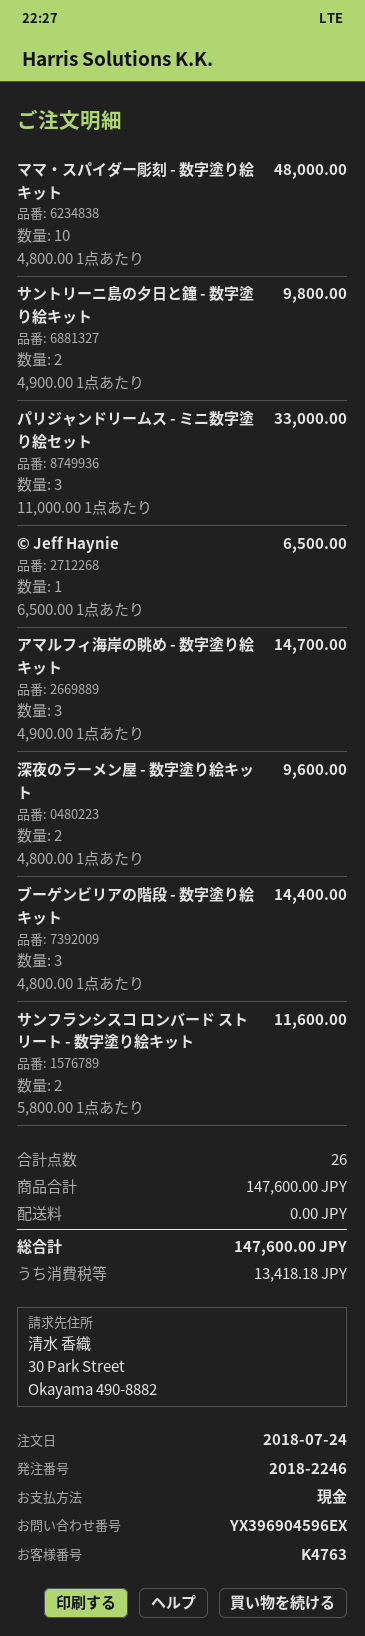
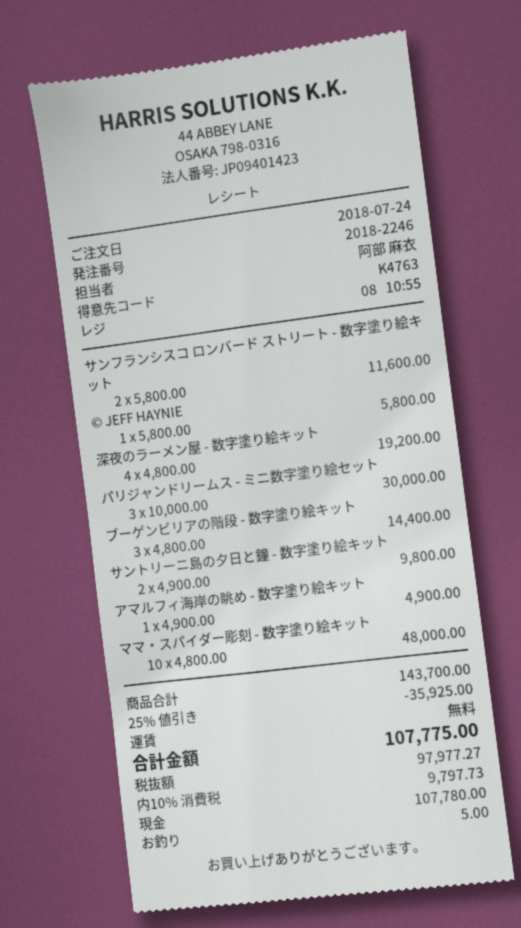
パリジャンドリームス - ミニ数字塗り絵セット: 3 x 11000.00 = 33000.00 -> 3 x 10000.00 = 30000.00
© Jeff Haynie: 1 x 6500.00 = 6500.00 -> 1 x 5800.00 = 5800.00
アマルフィ海岸の眺め - 数字塗り絵キット: 3 x 4900.00 = 14700.00 -> 1 x 4900.00 = 4900.00
深夜のラーメン屋 - 数字塗り絵キット: 2 x 4800.00 = 9600.00 -> 4 x 4800.00 = 19200.00
subtotal: 147600.00 -> 143700.00
discount: none -> 25% = 35925.00
tax: 13418.18 -> 9797.73
total: 147600.00 -> 107775.00

